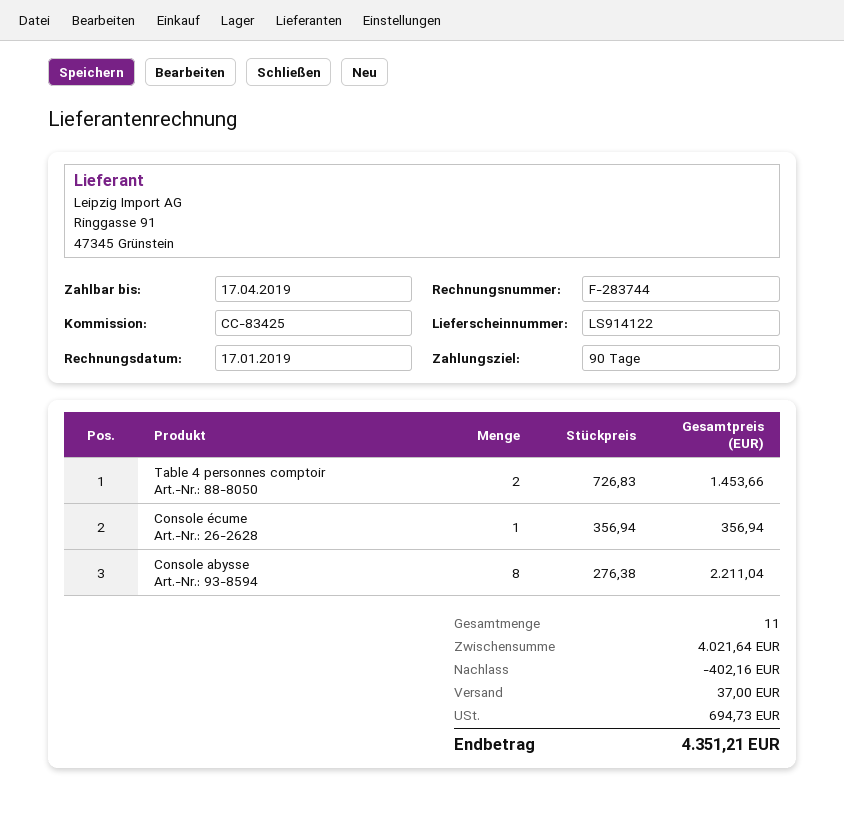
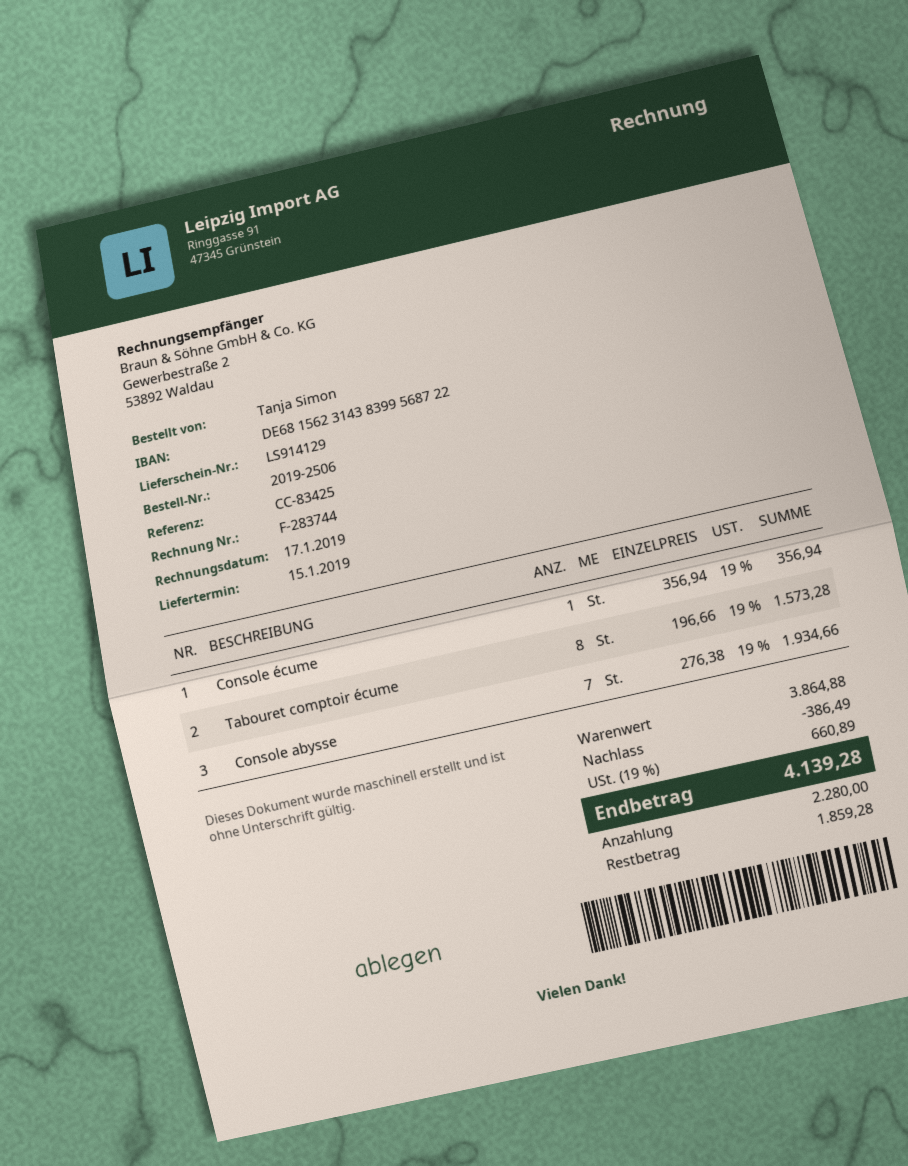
delivery note number: LS914122 -> LS914129
Table 4 personnes comptoir: 2 x 726.83 = 1453.66 -> none
Console abysse: 8 x 276.38 = 2211.04 -> 7 x 276.38 = 1934.66
Tabouret comptoir écume: none -> 8 x 196.66 = 1573.28
subtotal: 4021.64 -> 3864.88
discount: 402.16 -> 386.49
shipping: 37.00 -> none
tax: 694.73 -> 660.89
total: 4351.21 -> 4139.28

